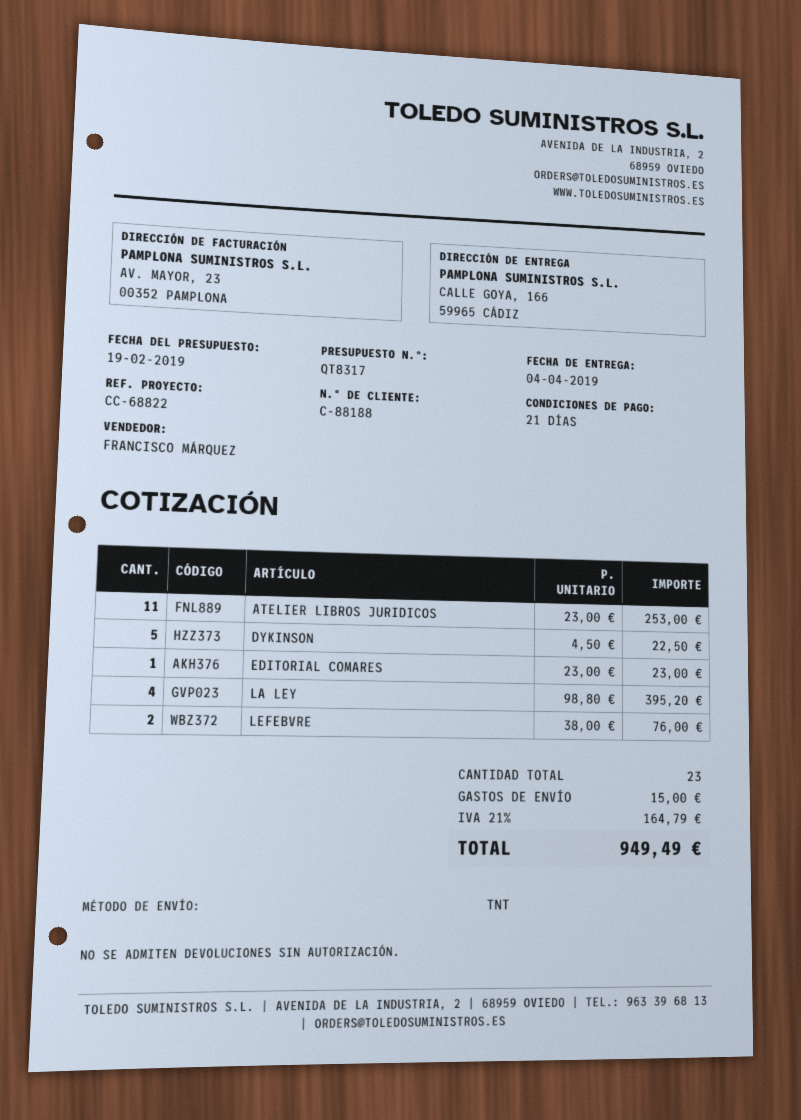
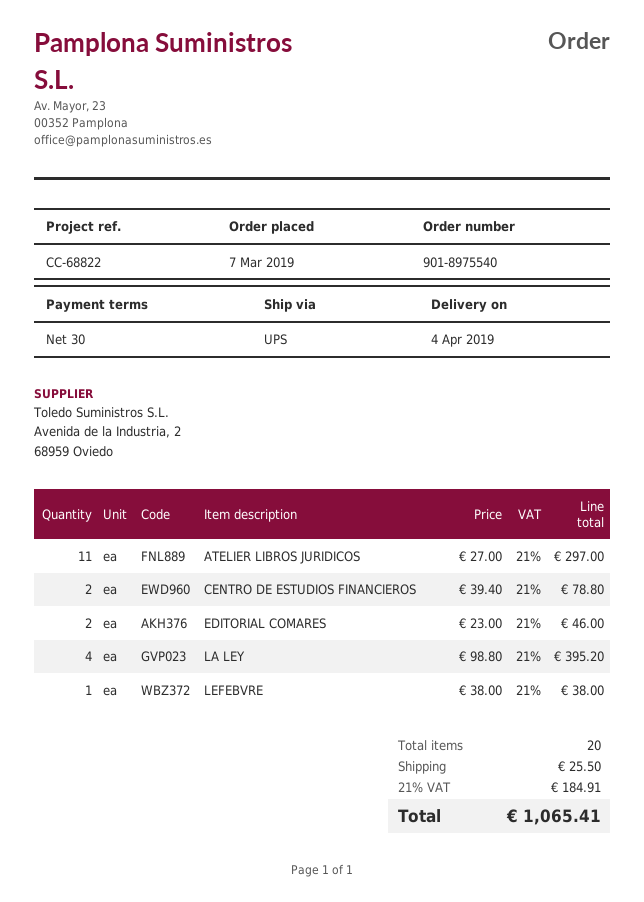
payment terms: 21 days -> 30 days
shipping method: TNT -> UPS
ATELIER LIBROS JURIDICOS: 11 x 23.00 = 253.00 -> 11 x 27.00 = 297.00
DYKINSON: 5 x 4.50 = 22.50 -> none
EDITORIAL COMARES: 1 x 23.00 = 23.00 -> 2 x 23.00 = 46.00
LEFEBVRE: 2 x 38.00 = 76.00 -> 1 x 38.00 = 38.00
CENTRO DE ESTUDIOS FINANCIEROS: none -> 2 x 39.40 = 78.80
total quantity: 23 -> 20
shipping: 15.00 -> 25.50
tax: 21% = 164.79 -> 21% = 184.91
total: 949.49 -> 1065.41

